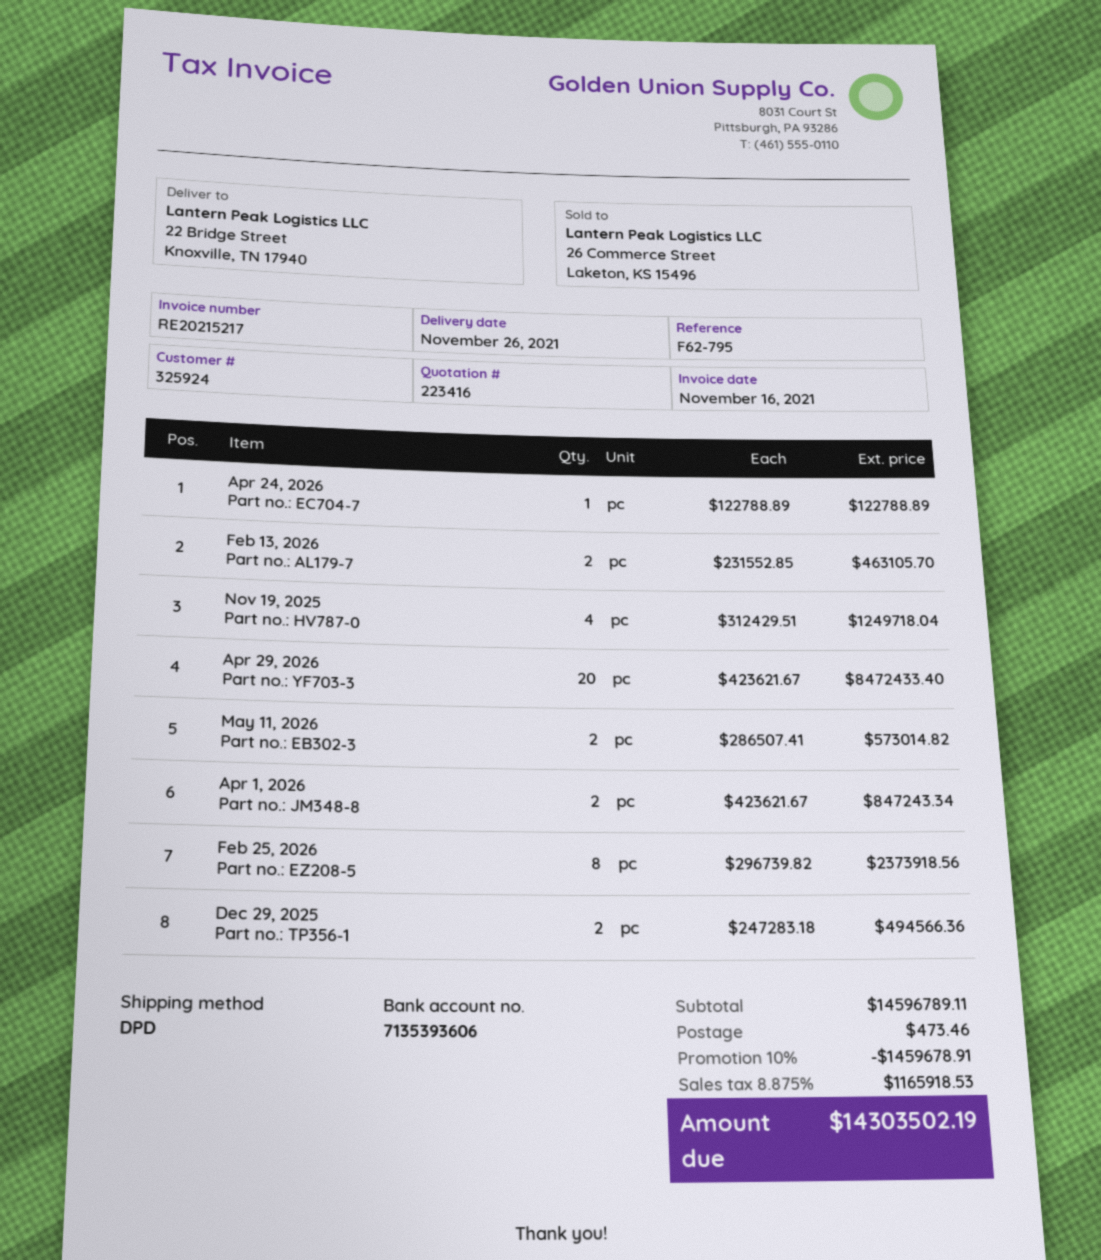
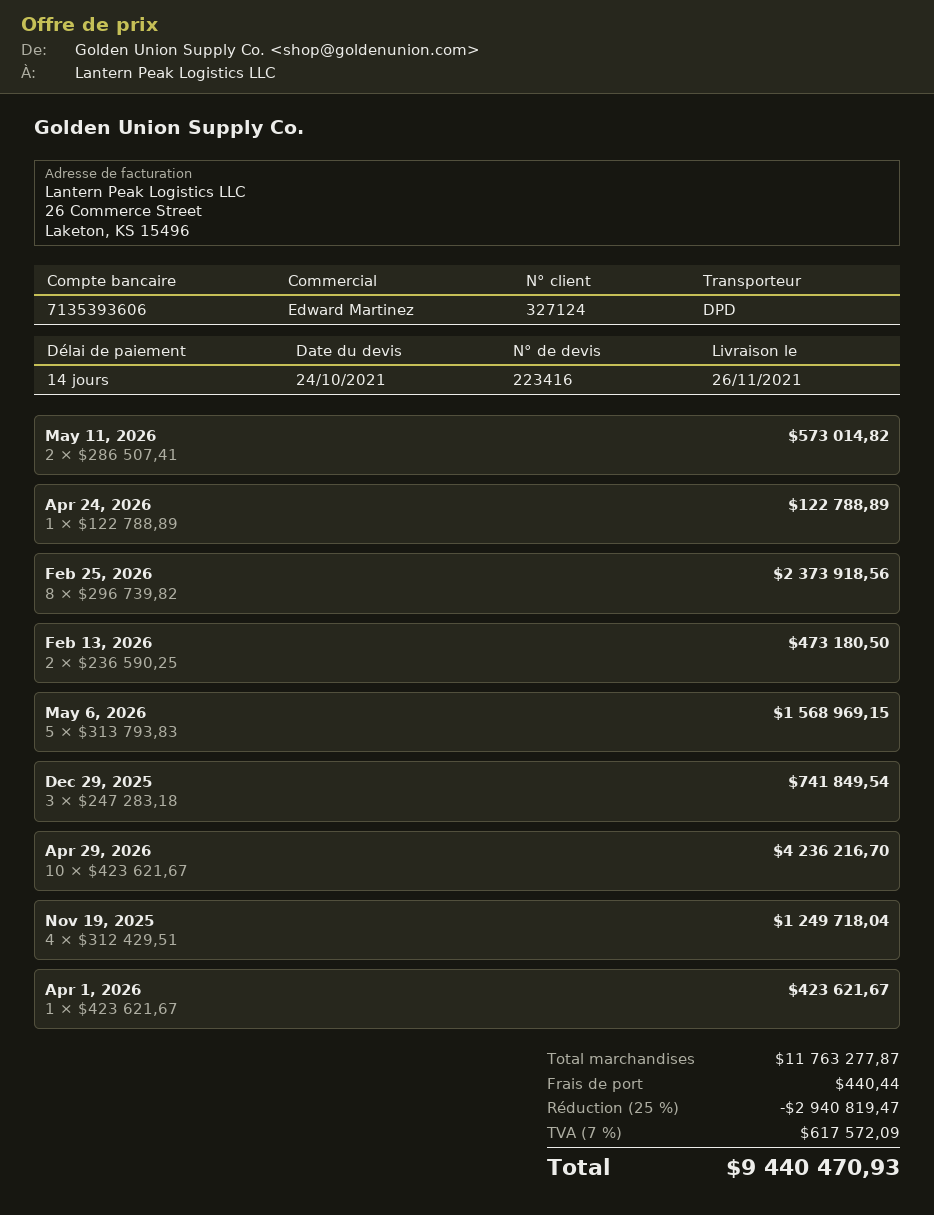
customer number: 325924 -> 327124
Feb 13, 2026: 2 x 231552.85 = 463105.70 -> 2 x 236590.25 = 473180.50
Apr 29, 2026: 20 x 423621.67 = 8472433.40 -> 10 x 423621.67 = 4236216.70
Apr 1, 2026: 2 x 423621.67 = 847243.34 -> 1 x 423621.67 = 423621.67
Dec 29, 2025: 2 x 247283.18 = 494566.36 -> 3 x 247283.18 = 741849.54
May 6, 2026: none -> 5 x 313793.83 = 1568969.15
subtotal: 14596789.11 -> 11763277.87
discount: 10% = 1459678.91 -> 25% = 2940819.47
shipping: 473.46 -> 440.44
tax: 8.875% = 1165918.53 -> 7% = 617572.09
total: 14303502.19 -> 9440470.93

